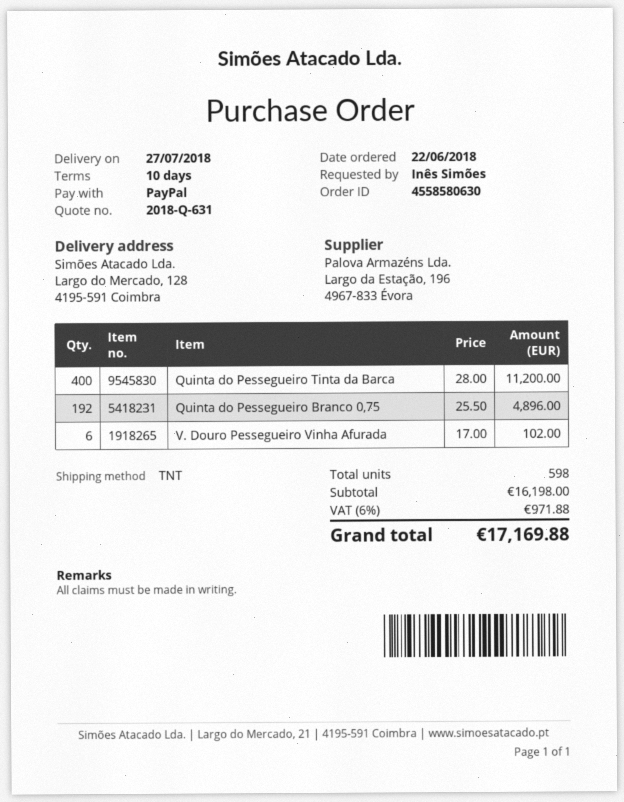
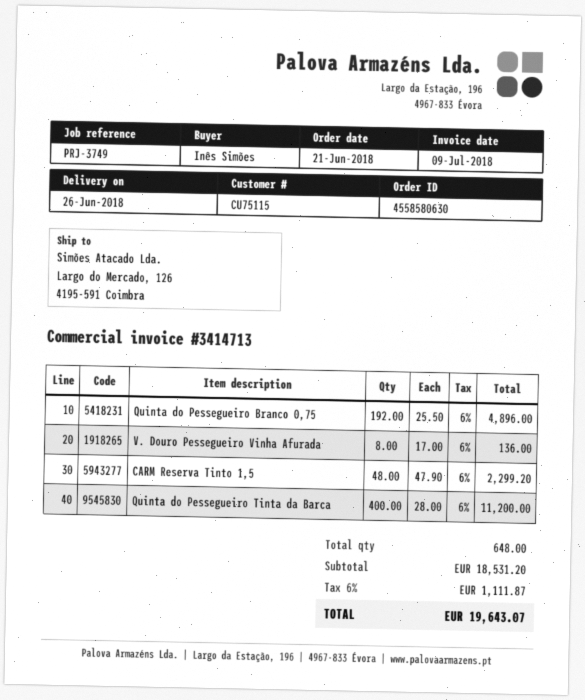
order date: 2018-06-22 -> 2018-06-21
delivery date: 2018-07-27 -> 2018-06-26
ship to: Largo do Mercado, 128, 4195-591 Coimbra -> Largo do Mercado, 126, 4195-591 Coimbra
V. Douro Pessegueiro Vinha Afurada: 6 x 17.00 = 102.00 -> 8 x 17.00 = 136.00
CARM Reserva Tinto 1,5: none -> 48 x 47.90 = 2299.20
total quantity: 598 -> 648
subtotal: 16198.00 -> 18531.20
tax: 6% = 971.88 -> 6% = 1111.87
total: 17169.88 -> 19643.07

